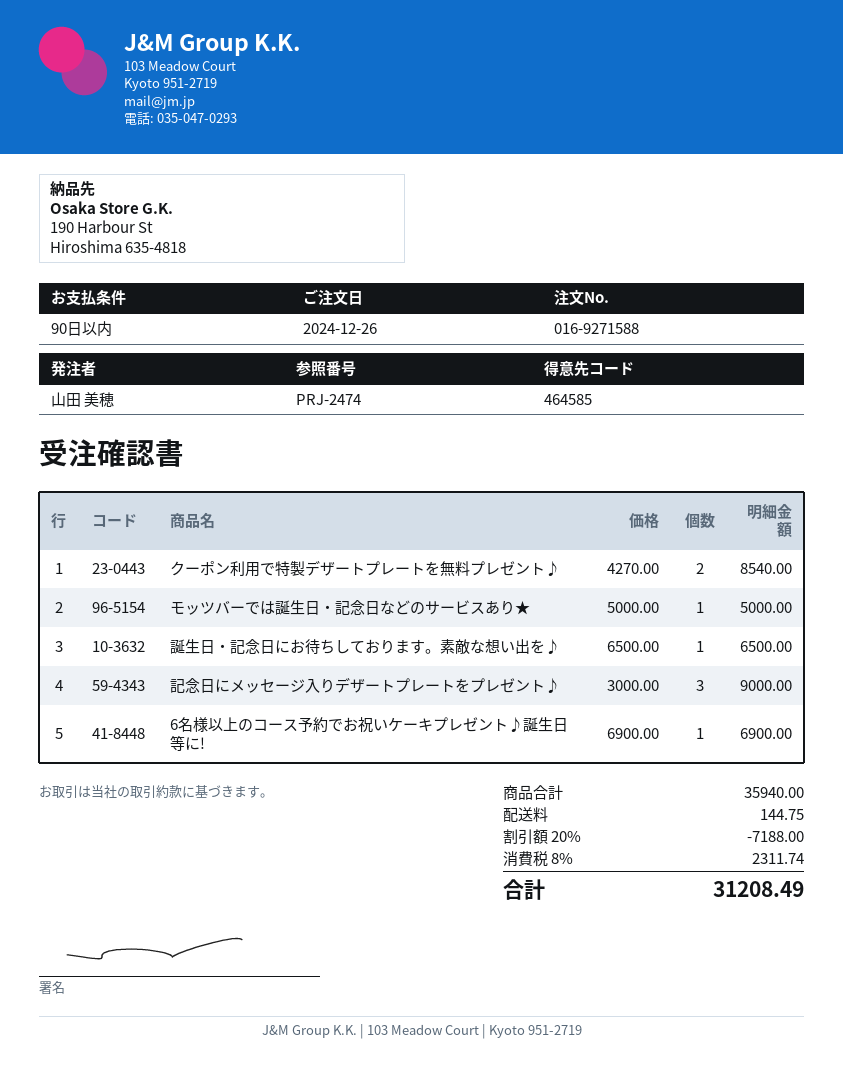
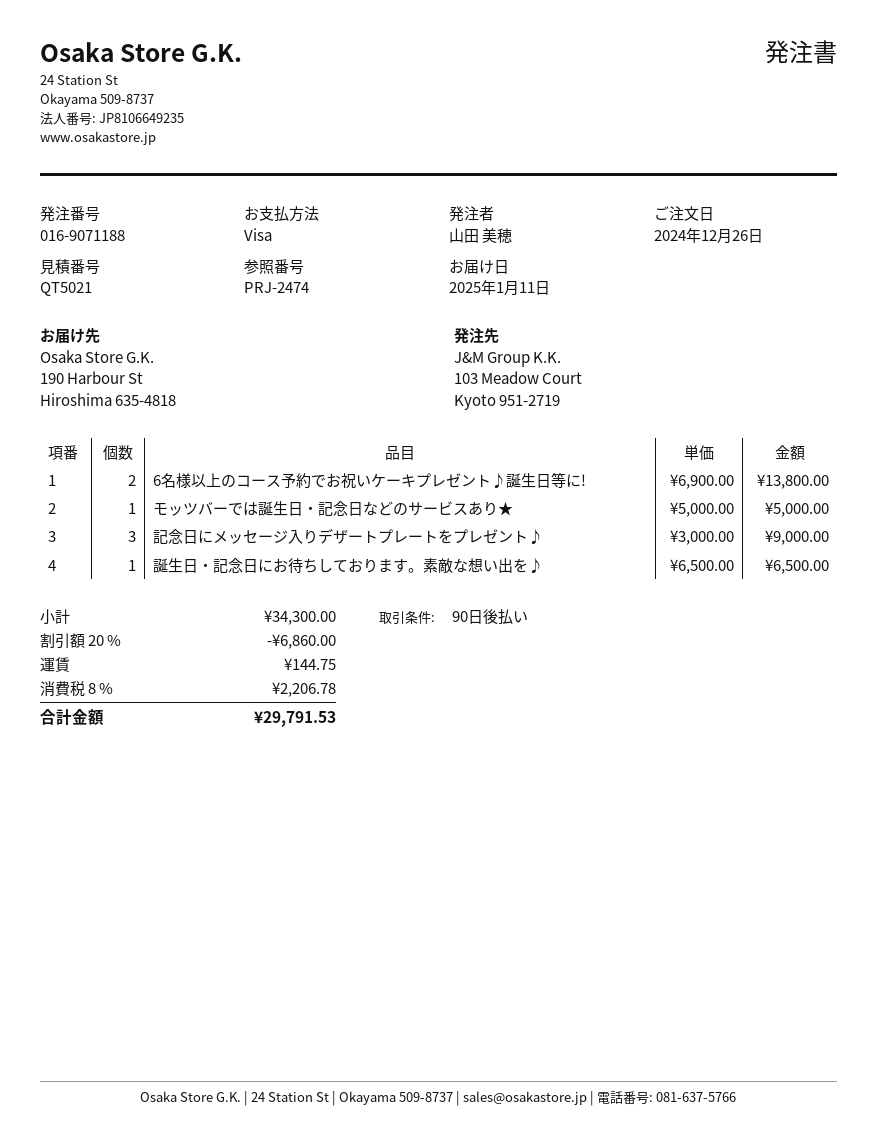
order number: 016-9271588 -> 016-9071188
クーポン利用で特製デザートプレートを無料プレゼント♪: 2 x 4270.00 = 8540.00 -> none
6名様以上のコース予約でお祝いケーキプレゼント♪誕生日等に!: 1 x 6900.00 = 6900.00 -> 2 x 6900.00 = 13800.00
subtotal: 35940.00 -> 34300.00
discount: 20% = 7188.00 -> 20% = 6860.00
tax: 8% = 2311.74 -> 8% = 2206.78
total: 31208.49 -> 29791.53

